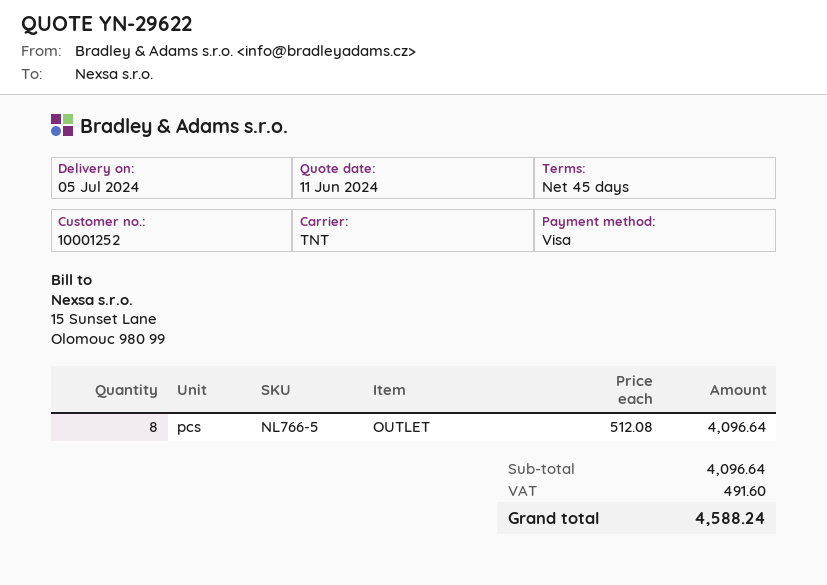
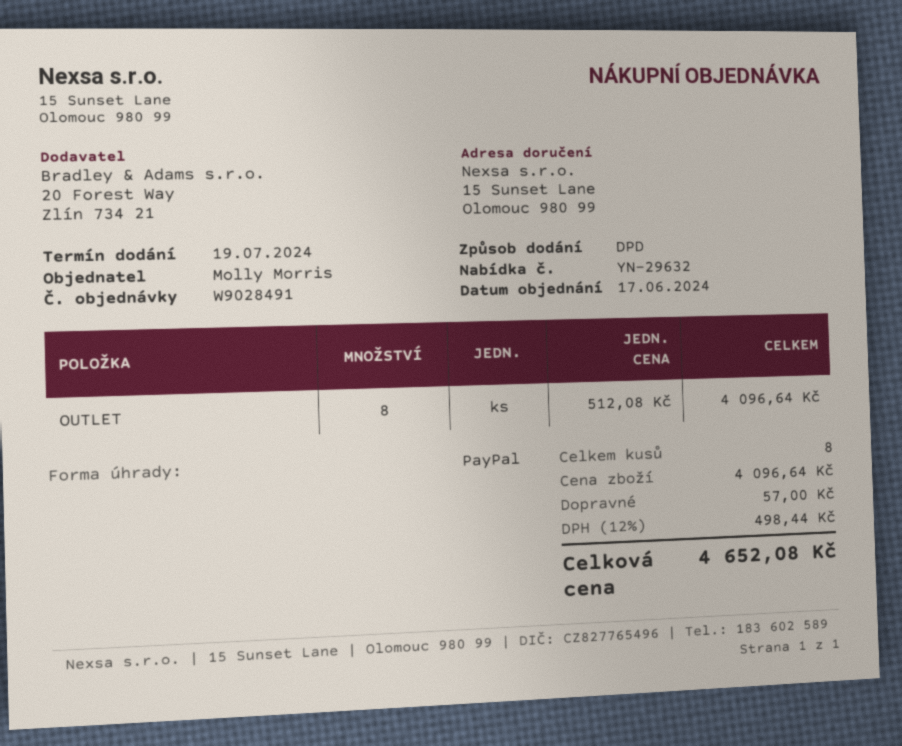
quote number: YN-29622 -> YN-29632
delivery date: 2024-07-05 -> 2024-07-19
payment method: Visa -> PayPal
shipping method: TNT -> DPD
shipping: none -> 57.00
tax: 491.60 -> 498.44
total: 4588.24 -> 4652.08

